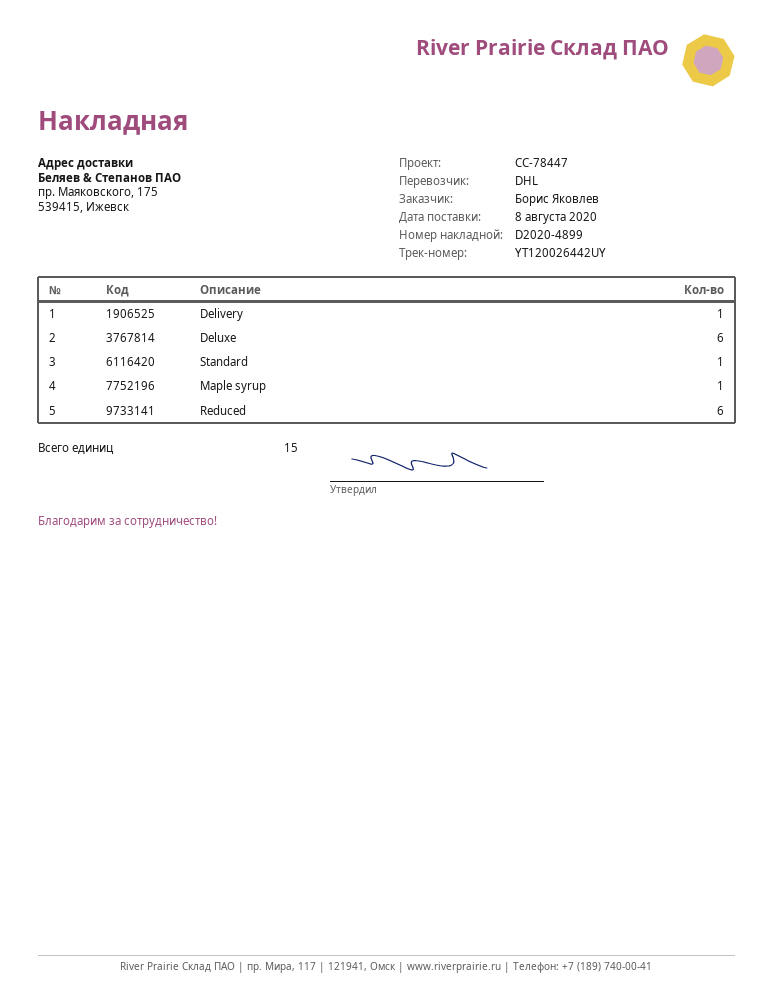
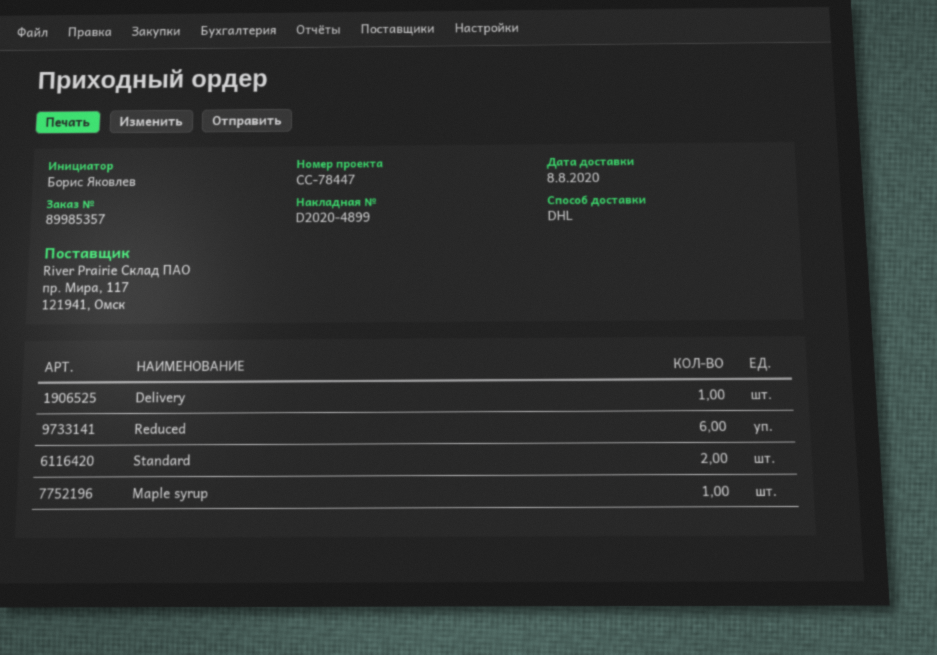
Deluxe: 6 -> none
Standard: 1 -> 2

